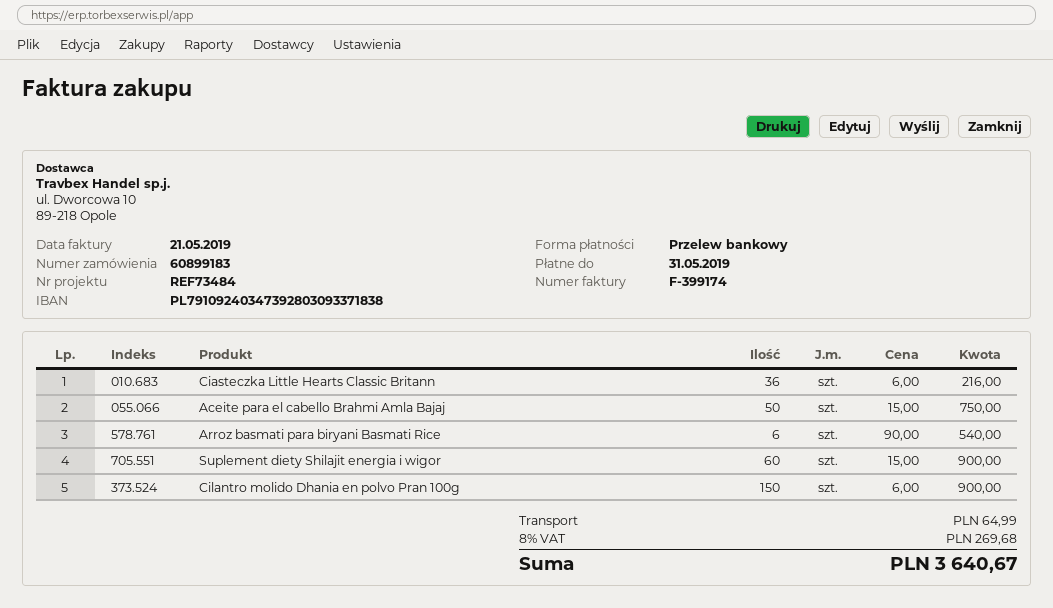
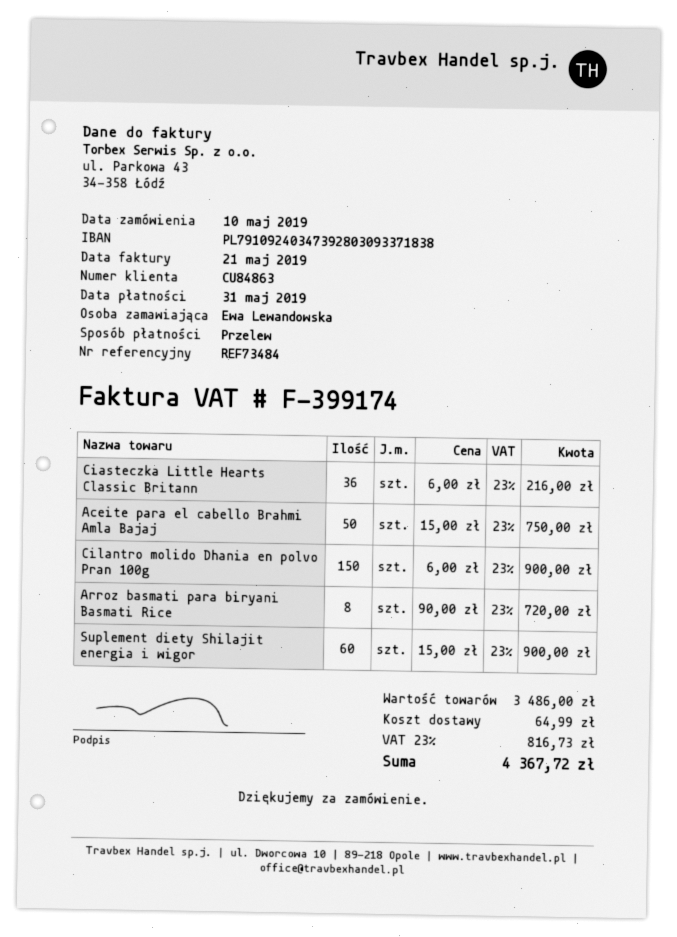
Arroz basmati para biryani Basmati Rice: 6 x 90.00 = 540.00 -> 8 x 90.00 = 720.00
tax: 8% = 269.68 -> 23% = 816.73
total: 3640.67 -> 4367.72

